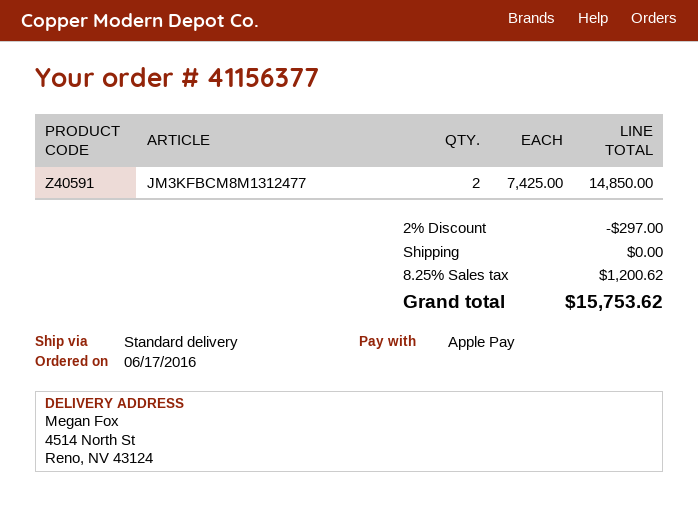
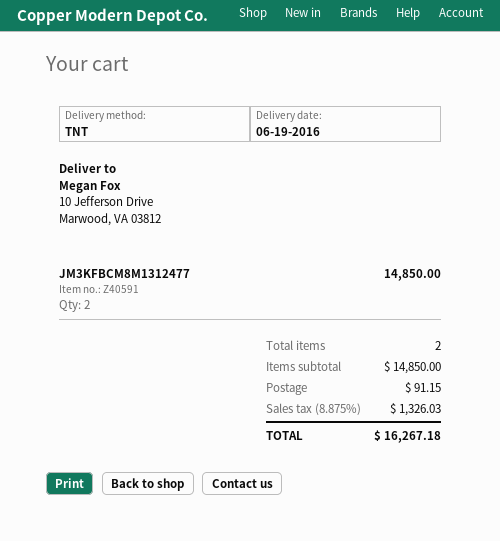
shipping method: standard -> TNT
ship to: 4514 North St, Reno, NV 43124 -> 10 Jefferson Drive, Marwood, VA 03812
discount: 2% = 297.00 -> none
shipping: 0.00 -> 91.15
tax: 8.25% = 1200.62 -> 8.875% = 1326.03
total: 15753.62 -> 16267.18

